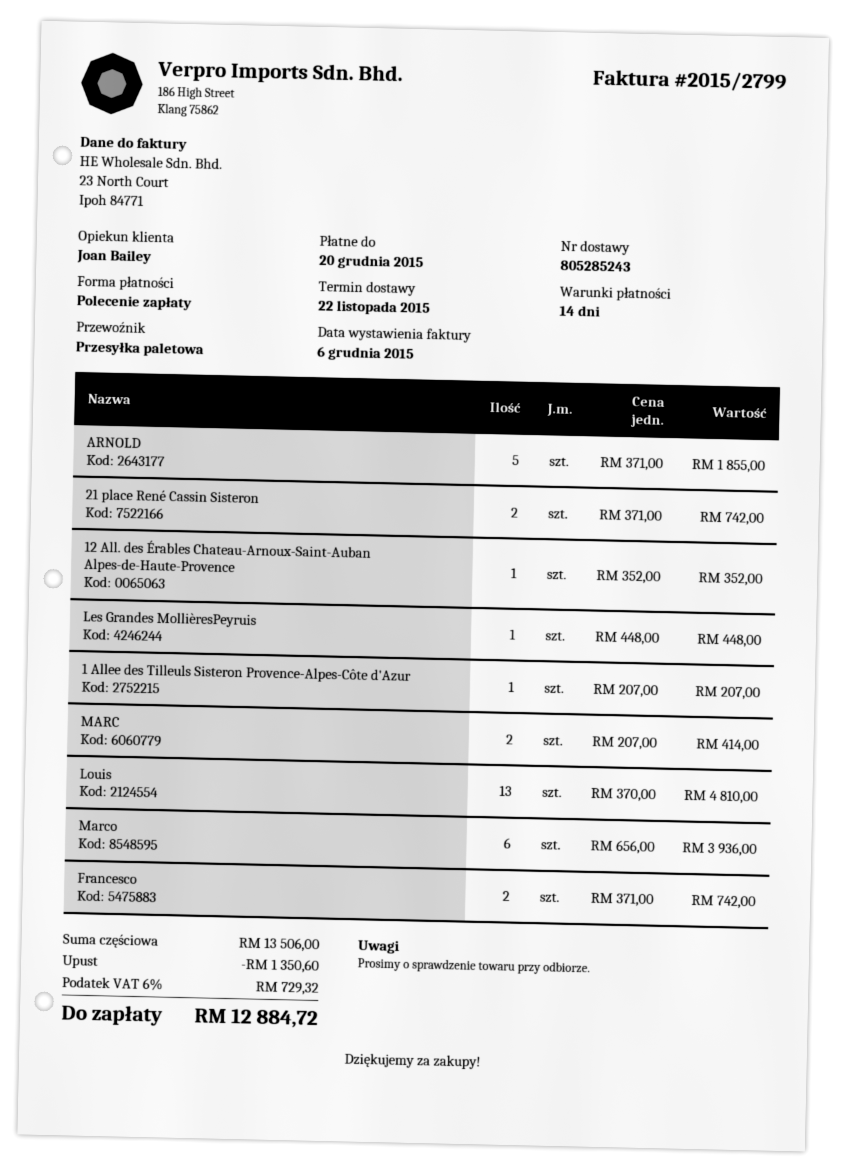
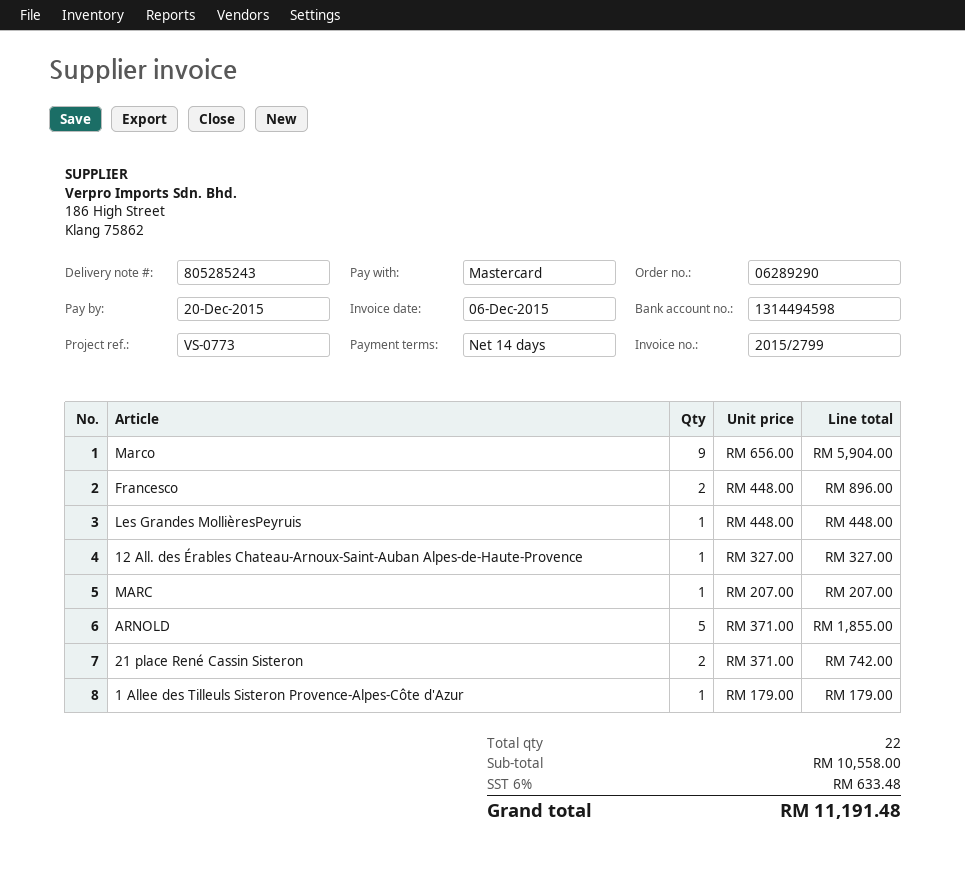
payment method: direct debit -> Mastercard
12 All. des Érables Chateau-Arnoux-Saint-Auban Alpes-de-Haute-Provence: 1 x 352.00 = 352.00 -> 1 x 327.00 = 327.00
1 Allee des Tilleuls Sisteron Provence-Alpes-Côte d'Azur: 1 x 207.00 = 207.00 -> 1 x 179.00 = 179.00
MARC: 2 x 207.00 = 414.00 -> 1 x 207.00 = 207.00
Louis: 13 x 370.00 = 4810.00 -> none
Marco: 6 x 656.00 = 3936.00 -> 9 x 656.00 = 5904.00
Francesco: 2 x 371.00 = 742.00 -> 2 x 448.00 = 896.00
subtotal: 13506.00 -> 10558.00
discount: 1350.60 -> none
tax: 6% = 729.32 -> 6% = 633.48
total: 12884.72 -> 11191.48

